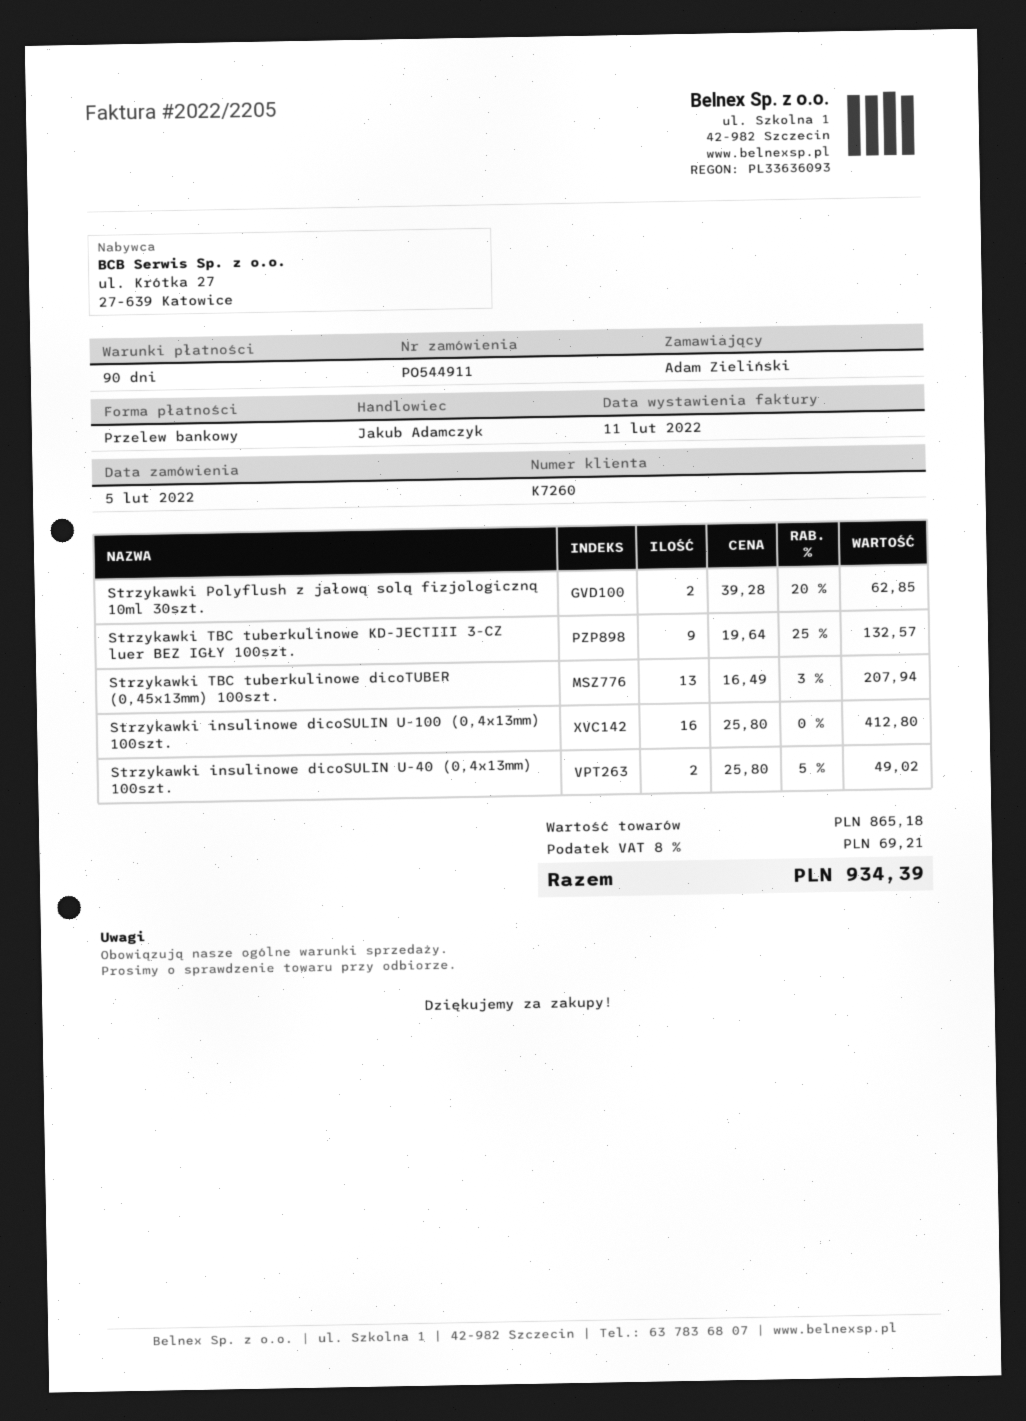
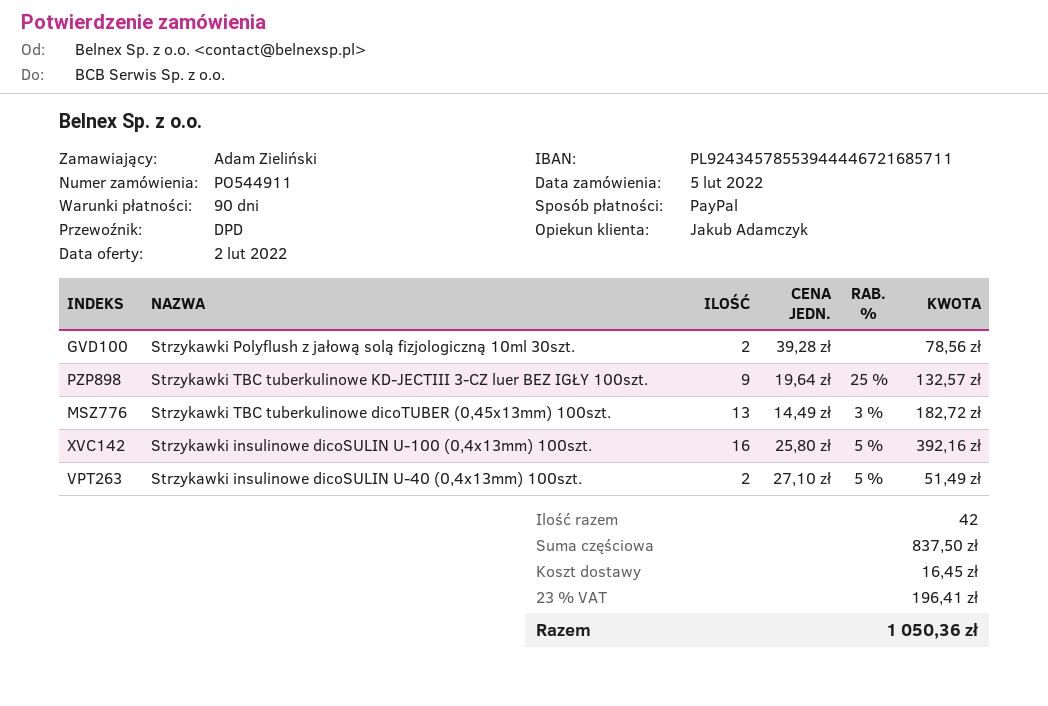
payment method: bank transfer -> PayPal
Strzykawki Polyflush z jałową solą fizjologiczną 10ml 30szt.: 2 x 39.28 - 20% = 62.85 -> 2 x 39.28 = 78.56
Strzykawki TBC tuberkulinowe dicoTUBER (0,45x13mm) 100szt.: 13 x 16.49 - 3% = 207.94 -> 13 x 14.49 - 3% = 182.72
Strzykawki insulinowe dicoSULIN U-100 (0,4x13mm) 100szt.: 16 x 25.80 = 412.80 -> 16 x 25.80 - 5% = 392.16
Strzykawki insulinowe dicoSULIN U-40 (0,4x13mm) 100szt.: 2 x 25.80 - 5% = 49.02 -> 2 x 27.10 - 5% = 51.49
subtotal: 865.18 -> 837.50
shipping: none -> 16.45
tax: 8% = 69.21 -> 23% = 196.41
total: 934.39 -> 1050.36

